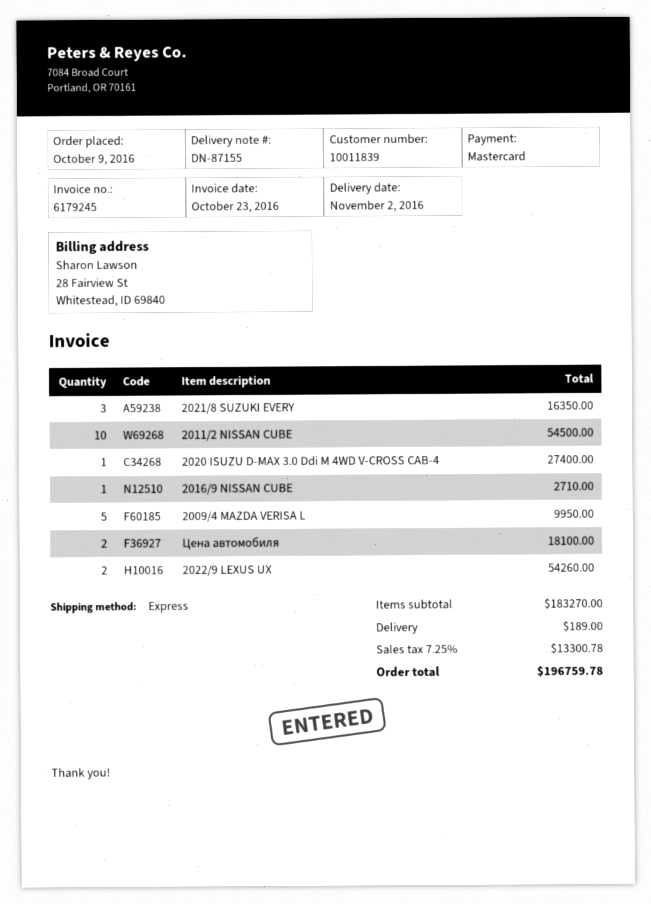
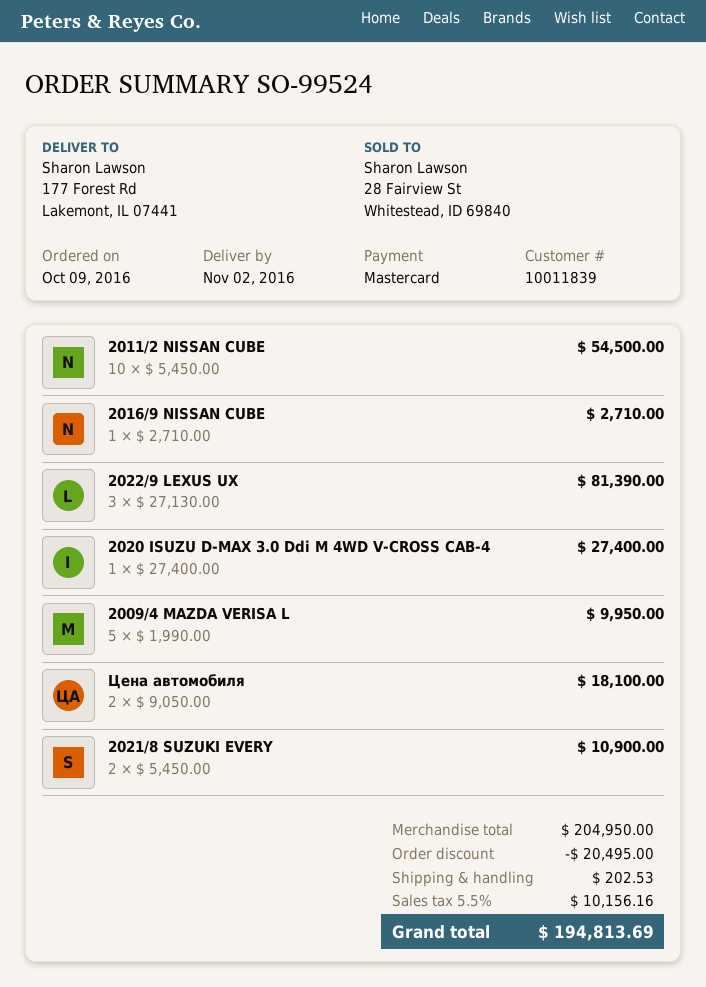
2021/8 SUZUKI EVERY: 3 for 16350.00 -> 2 for 10900.00
2022/9 LEXUS UX: 2 for 54260.00 -> 3 for 81390.00
subtotal: 183270.00 -> 204950.00
discount: none -> 20495.00
shipping: 189.00 -> 202.53
tax: 7.25% = 13300.78 -> 5.5% = 10156.16
total: 196759.78 -> 194813.69

